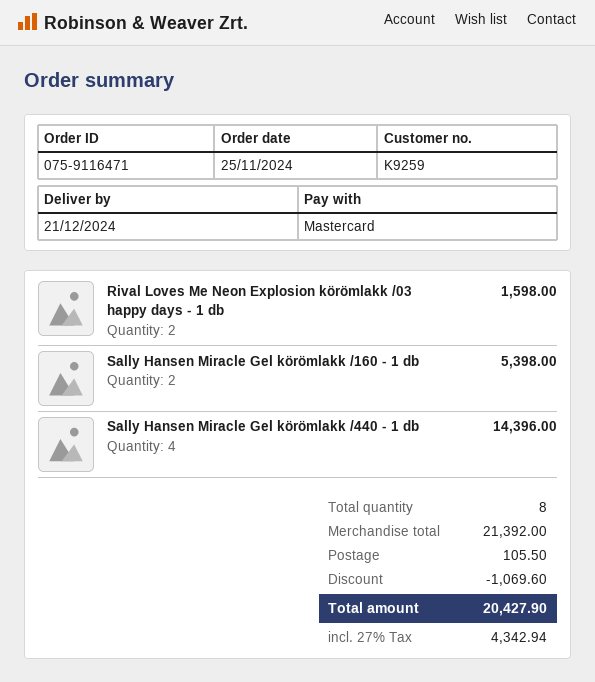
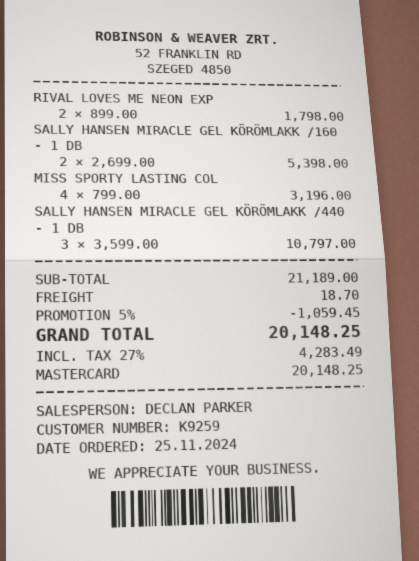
Rival Loves Me Neon Explosion körömlakk /03 happy days - 1 db: 2 for 1598.00 -> 2 for 1798.00
Sally Hansen Miracle Gel körömlakk /440 - 1 db: 4 for 14396.00 -> 3 for 10797.00
MISS SPORTY LASTING COL: none -> 4 for 3196.00
subtotal: 21392.00 -> 21189.00
discount: 1069.60 -> 1059.45
shipping: 105.50 -> 18.70
tax: 27% = 4342.94 -> 27% = 4283.49
total: 20427.90 -> 20148.25

